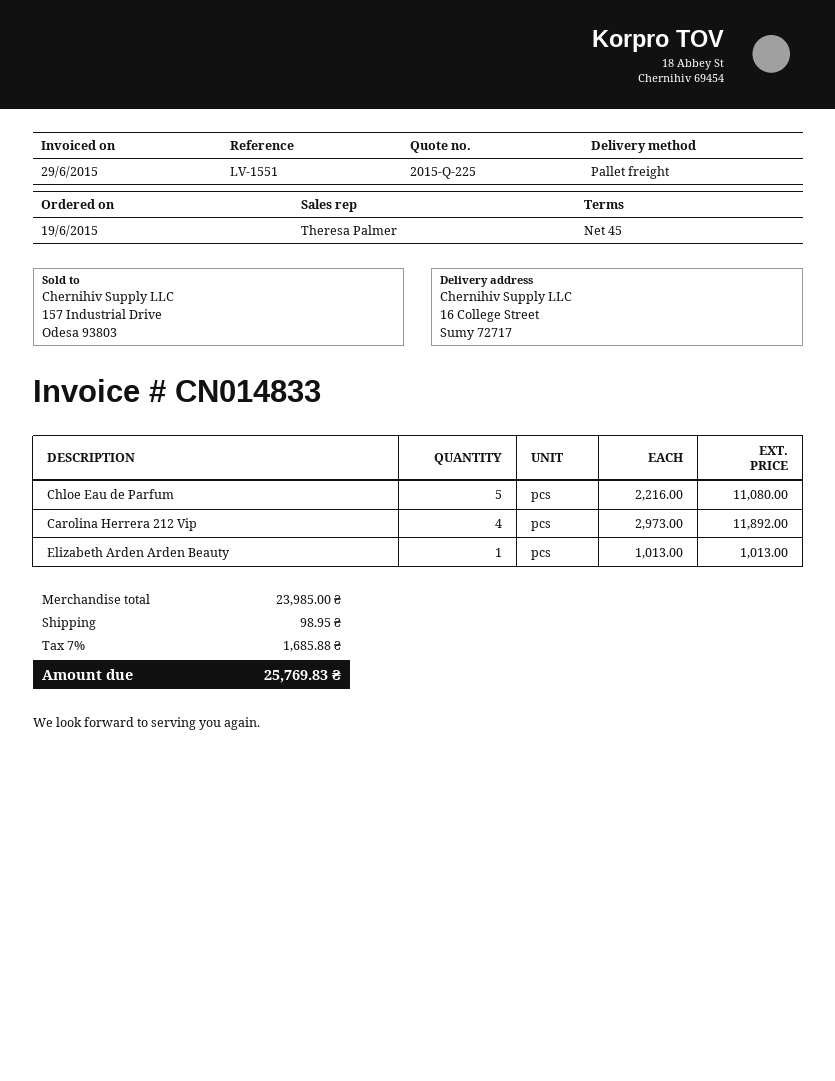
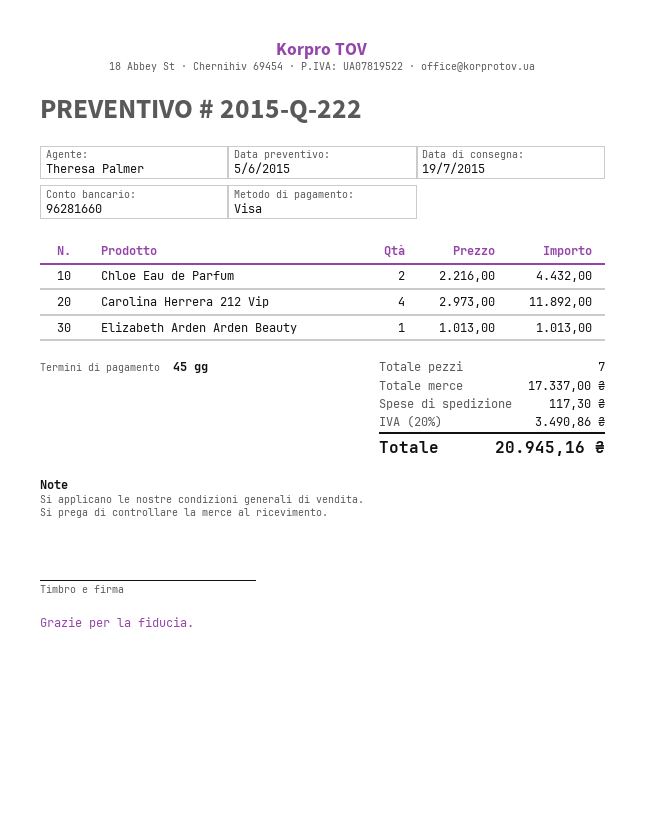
quote number: 2015-Q-225 -> 2015-Q-222
Chloe Eau de Parfum: 5 x 2216.00 = 11080.00 -> 2 x 2216.00 = 4432.00
subtotal: 23985.00 -> 17337.00
shipping: 98.95 -> 117.30
tax: 7% = 1685.88 -> 20% = 3490.86
total: 25769.83 -> 20945.16

